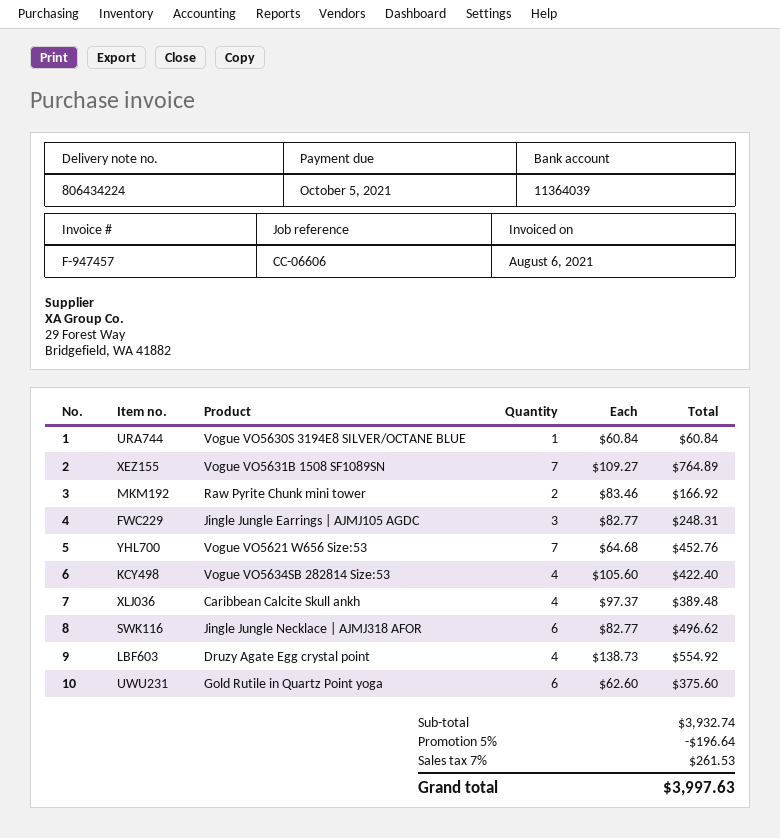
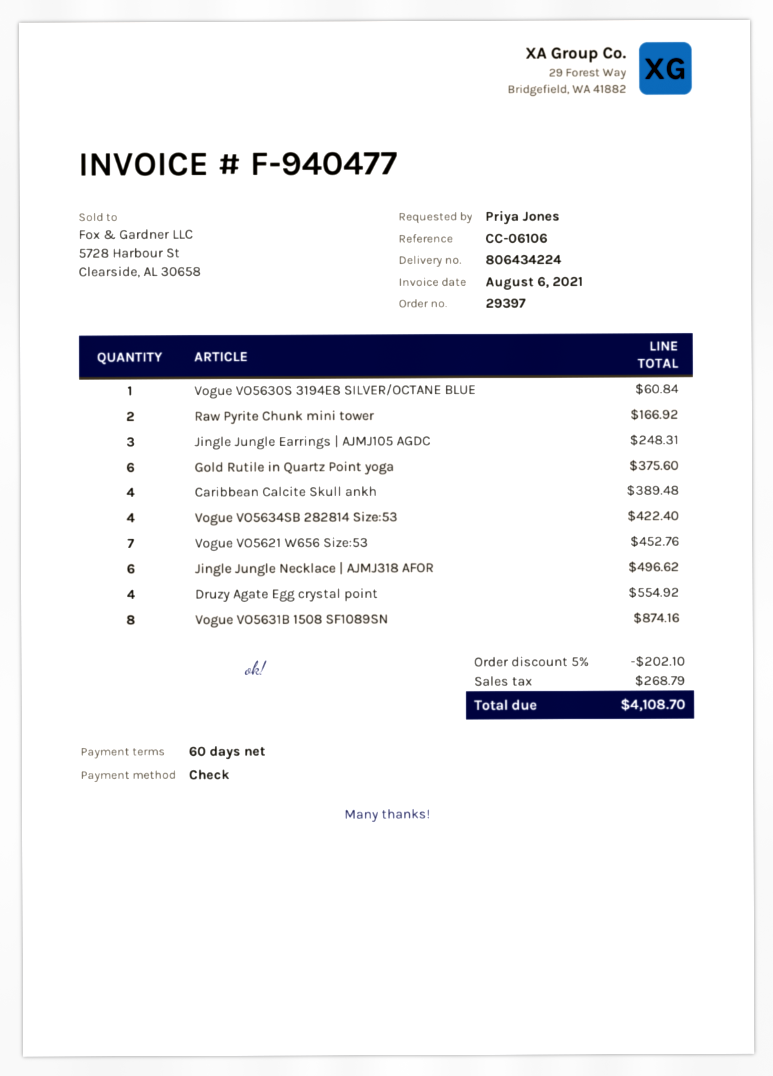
invoice number: F-947457 -> F-940477
reference: CC-06606 -> CC-06106
Vogue VO5631B 1508 SF1089SN: 7 for 764.89 -> 8 for 874.16
discount: 5% = 196.64 -> 5% = 202.10
tax: 261.53 -> 268.79
total: 3997.63 -> 4108.70

